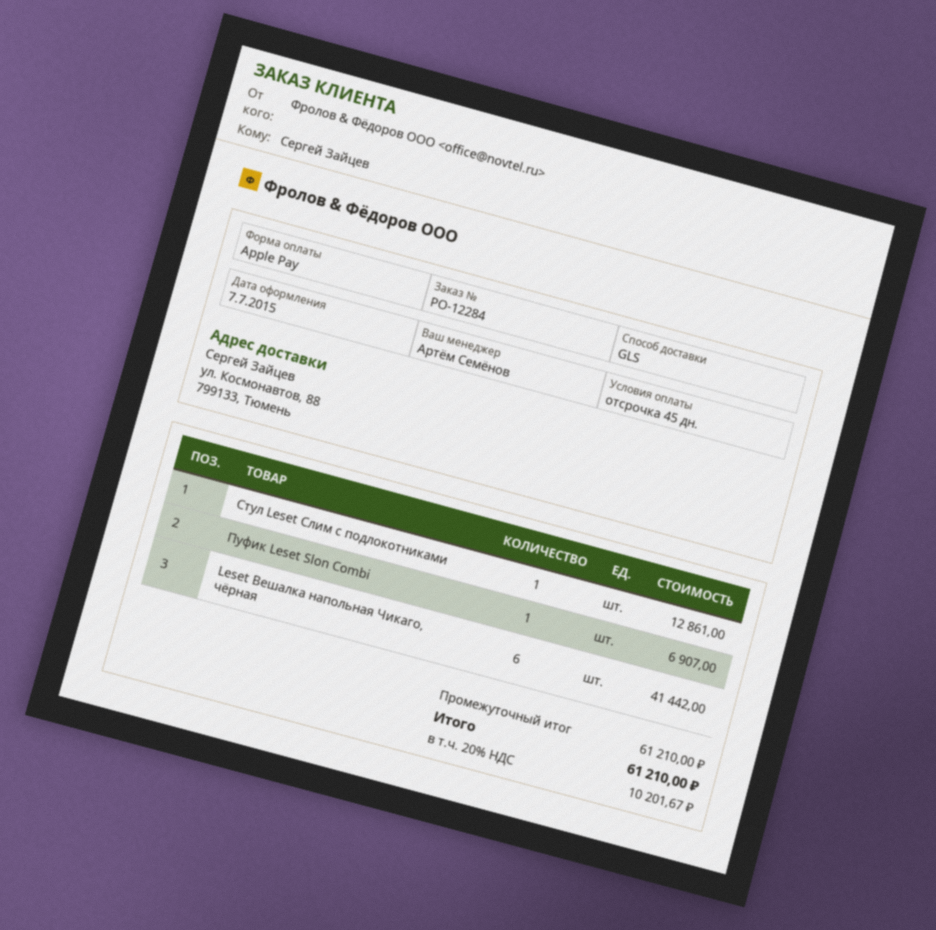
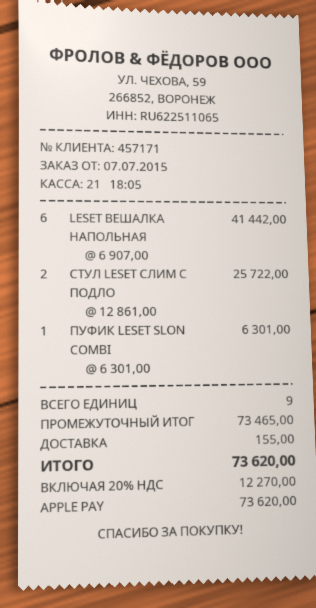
Стул Leset Слим с подлокотниками: 1 for 12861.00 -> 2 for 25722.00
Пуфик Leset Slon Combi: 1 for 6907.00 -> 1 for 6301.00
subtotal: 61210.00 -> 73465.00
shipping: none -> 155.00
tax: 20% = 10201.67 -> 20% = 12270.00
total: 61210.00 -> 73620.00

